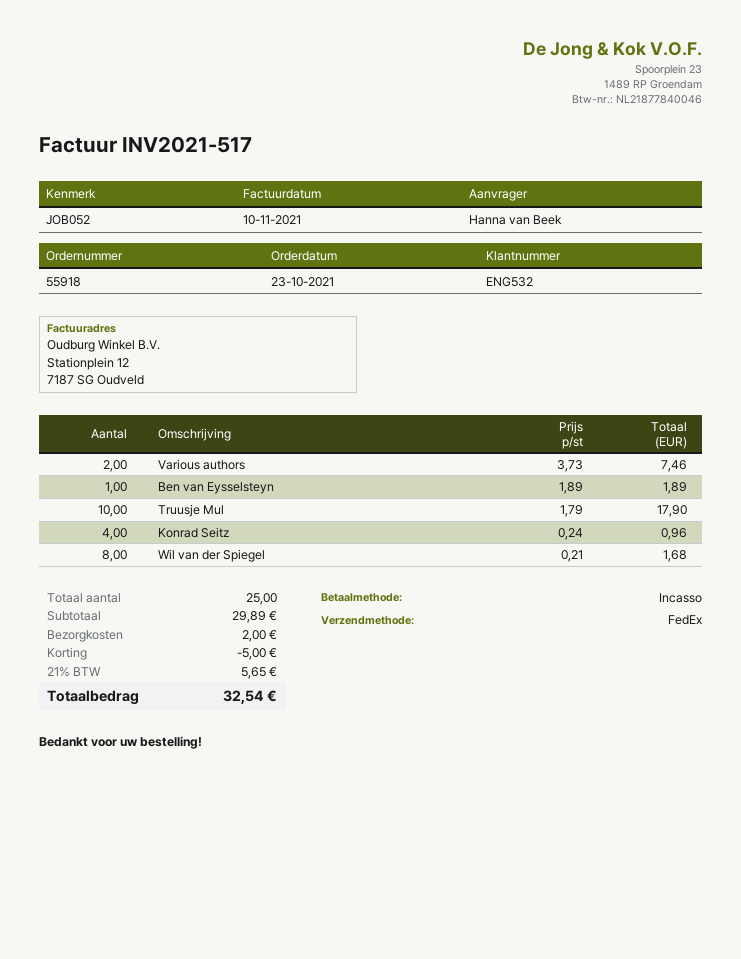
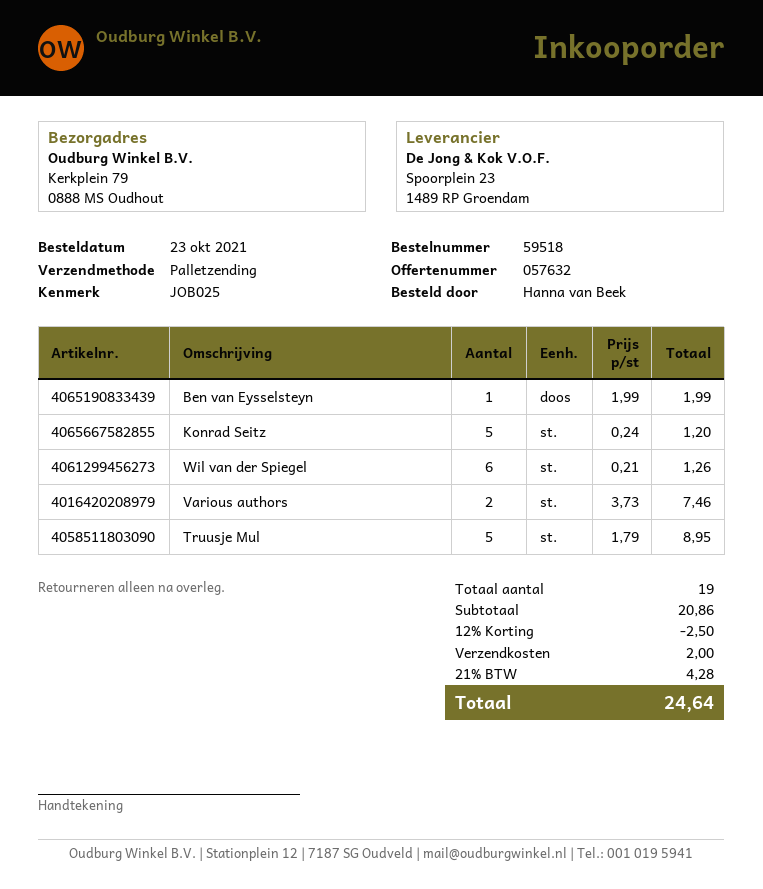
order number: 55918 -> 59518
reference: JOB052 -> JOB025
shipping method: FedEx -> pallet freight
Ben van Eysselsteyn: 1 x 1.89 = 1.89 -> 1 x 1.99 = 1.99
Truusje Mul: 10 x 1.79 = 17.90 -> 5 x 1.79 = 8.95
Konrad Seitz: 4 x 0.24 = 0.96 -> 5 x 0.24 = 1.20
Wil van der Spiegel: 8 x 0.21 = 1.68 -> 6 x 0.21 = 1.26
total quantity: 25 -> 19
subtotal: 29.89 -> 20.86
discount: 5.00 -> 2.50
tax: 21% = 5.65 -> 21% = 4.28
total: 32.54 -> 24.64

